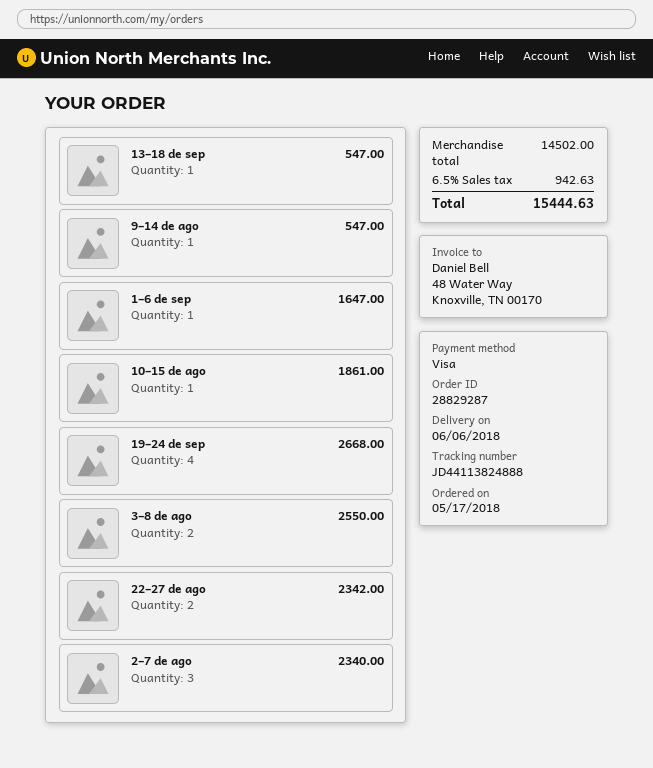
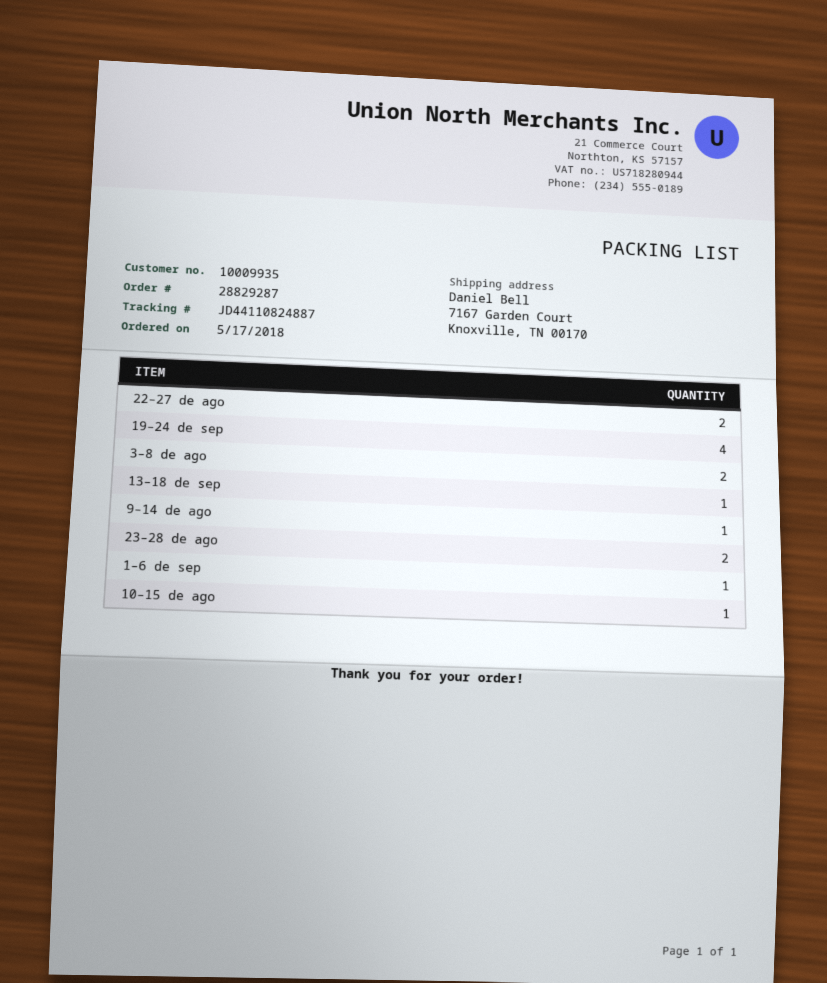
tracking number: JD44113824888 -> JD44110824887
2–7 de ago: 3 -> none
23–28 de ago: none -> 2

